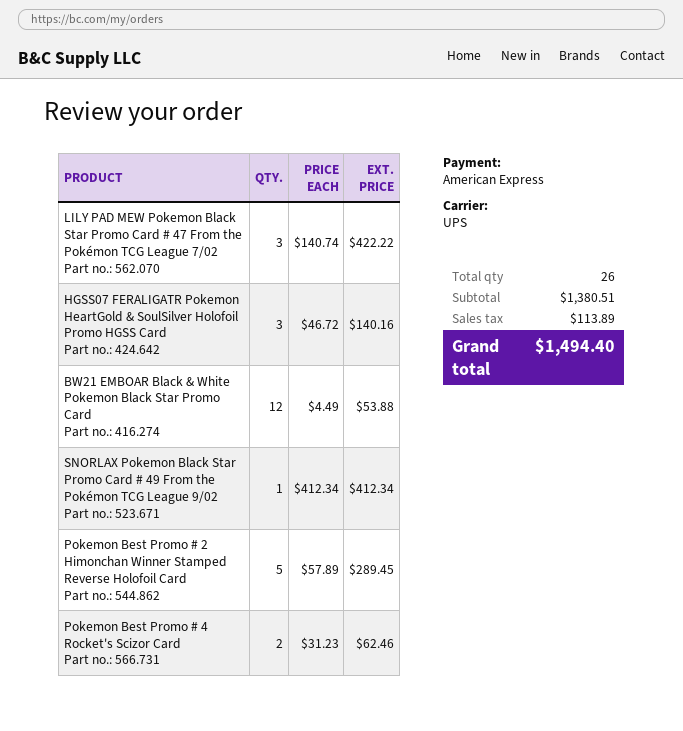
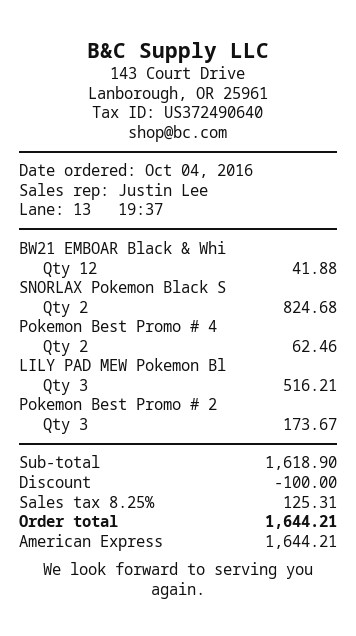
LILY PAD MEW Pokemon Black Star Promo Card # 47 From the Pokémon TCG League 7/02: 3 for 422.22 -> 3 for 516.21
HGSS07 FERALIGATR Pokemon HeartGold & SoulSilver Holofoil Promo HGSS Card: 3 for 140.16 -> none
BW21 EMBOAR Black & White Pokemon Black Star Promo Card: 12 for 53.88 -> 12 for 41.88
SNORLAX Pokemon Black Star Promo Card # 49 From the Pokémon TCG League 9/02: 1 for 412.34 -> 2 for 824.68
Pokemon Best Promo # 2 Himonchan Winner Stamped Reverse Holofoil Card: 5 for 289.45 -> 3 for 173.67
subtotal: 1380.51 -> 1618.90
discount: none -> 100.00
tax: 113.89 -> 125.31
total: 1494.40 -> 1644.21

